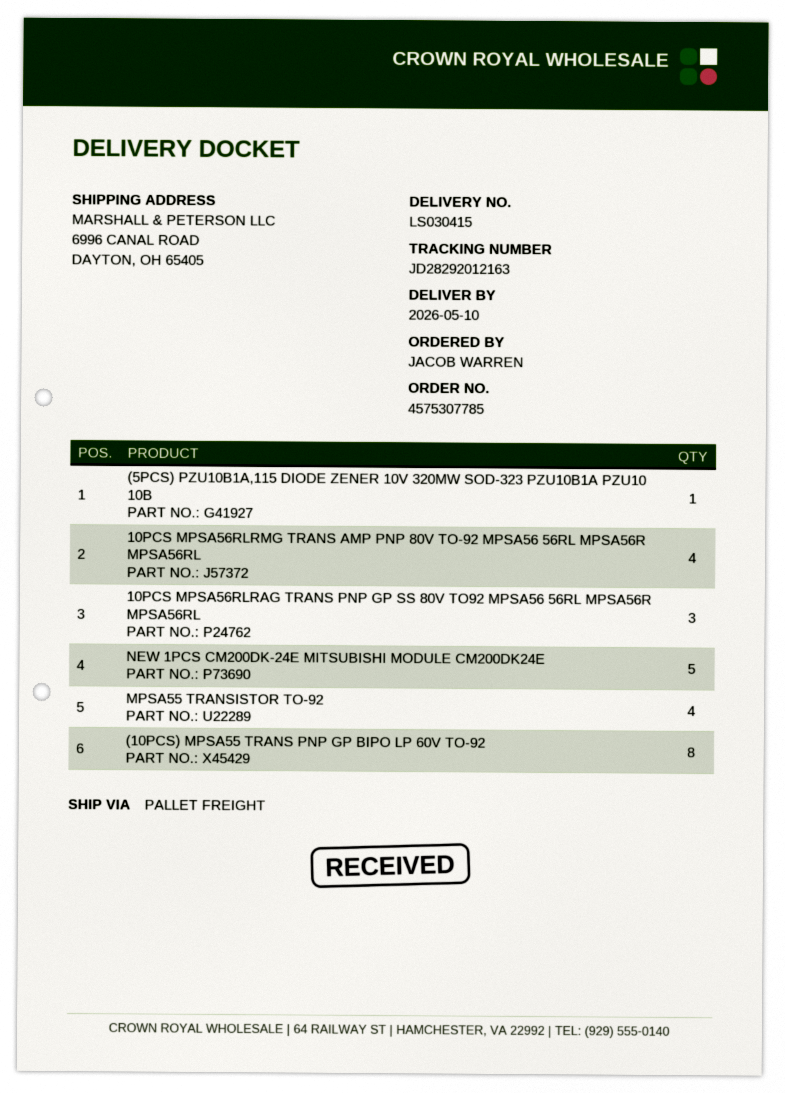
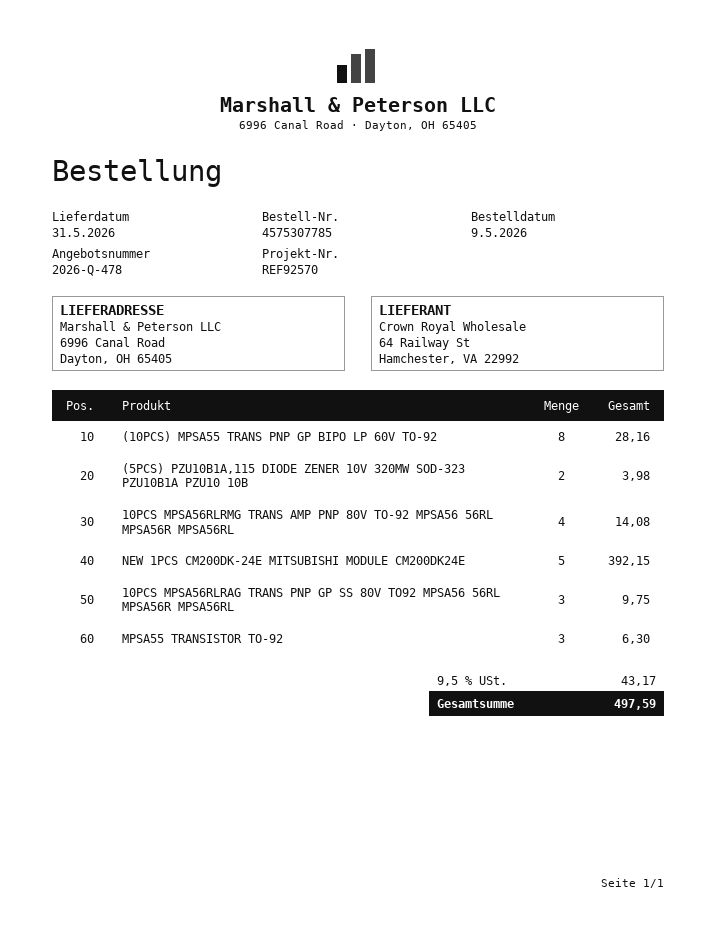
delivery date: 2026-05-10 -> 2026-05-31
(5PCS) PZU10B1A,115 DIODE ZENER 10V 320MW SOD-323 PZU10B1A PZU10 10B: 1 -> 2
MPSA55 TRANSISTOR TO-92: 4 -> 3

